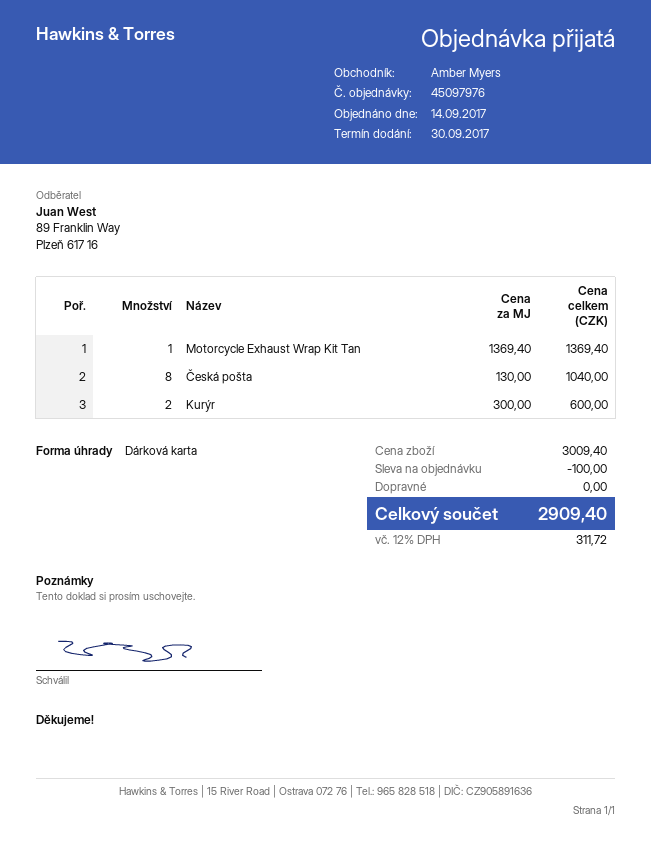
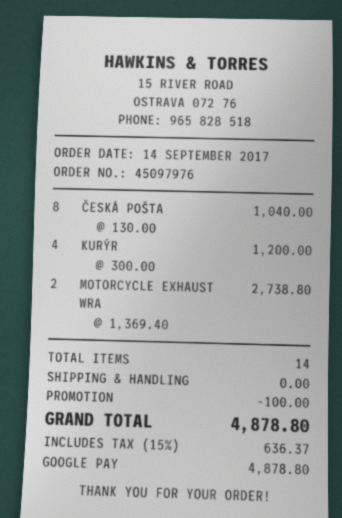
payment method: gift card -> Google Pay
Motorcycle Exhaust Wrap Kit Tan: 1 x 1369.40 = 1369.40 -> 2 x 1369.40 = 2738.80
Kurýr: 2 x 300.00 = 600.00 -> 4 x 300.00 = 1200.00
tax: 12% = 311.72 -> 15% = 636.37
total: 2909.40 -> 4878.80

